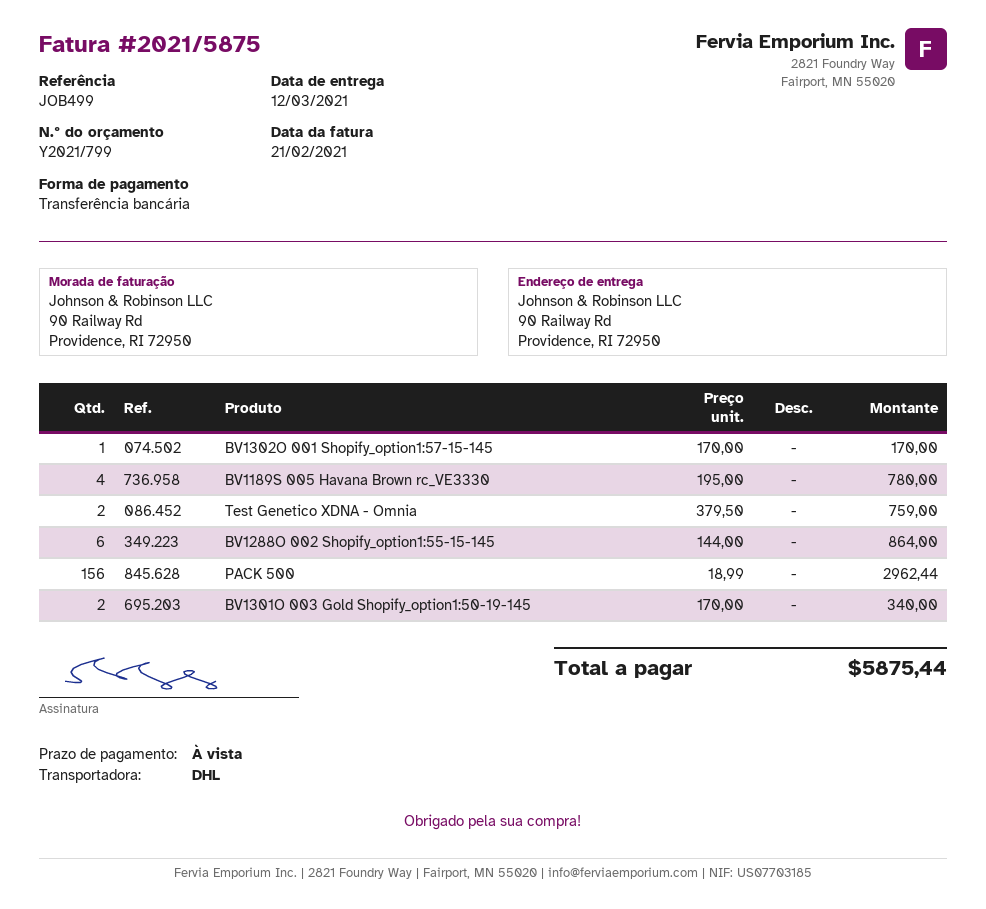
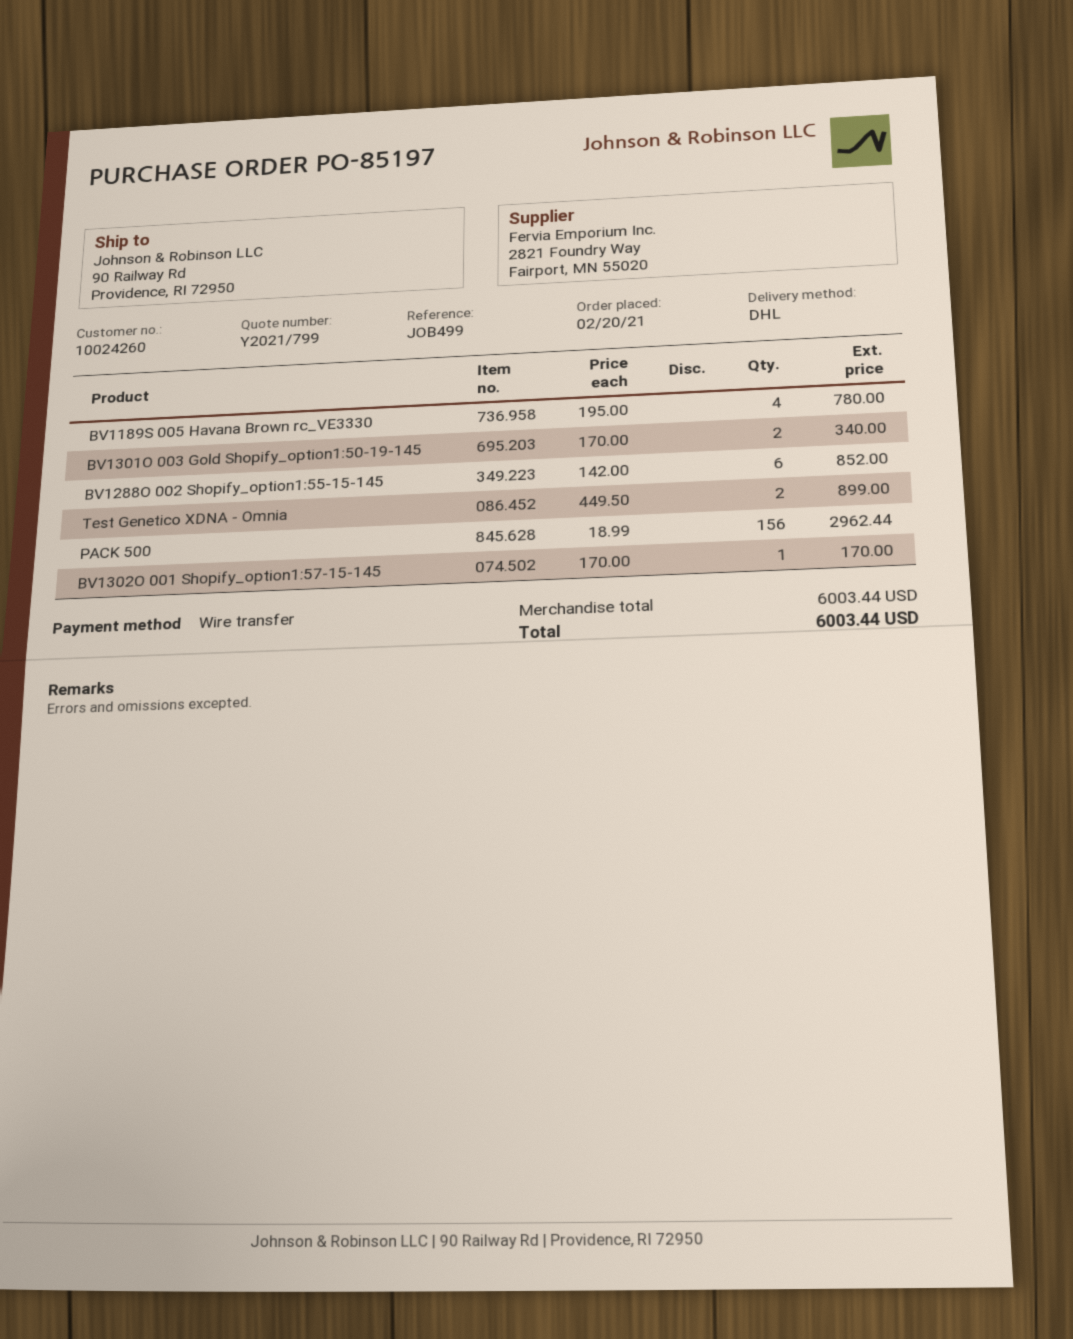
Test Genetico XDNA - Omnia: 2 x 379.50 = 759.00 -> 2 x 449.50 = 899.00
BV1288O 002 Shopify_option1:55-15-145: 6 x 144.00 = 864.00 -> 6 x 142.00 = 852.00
total: 5875.44 -> 6003.44

